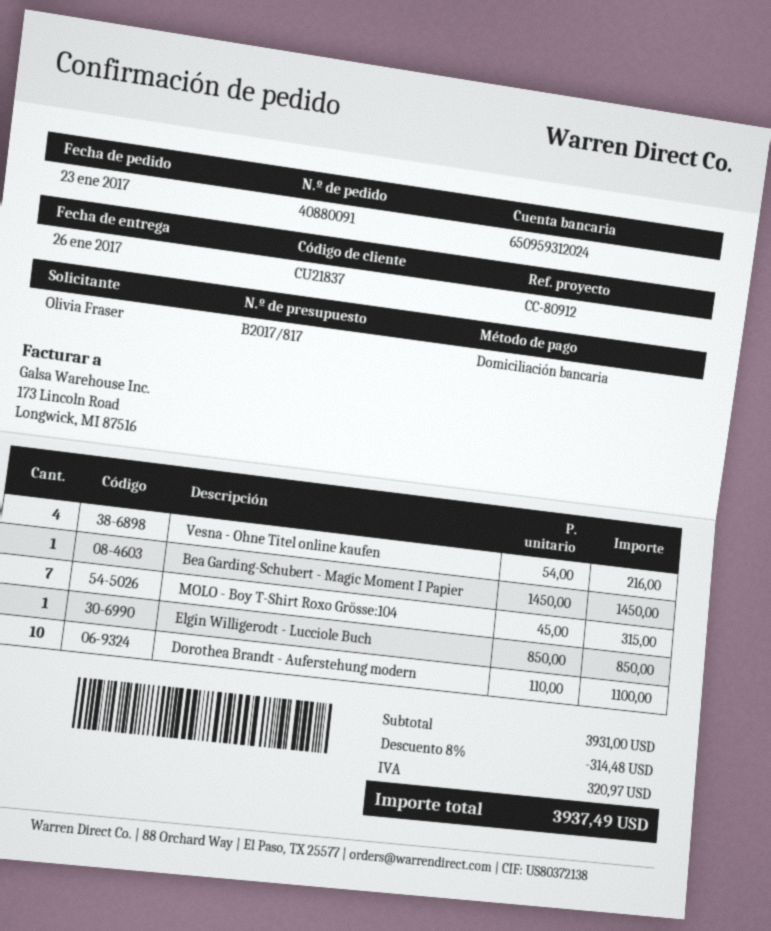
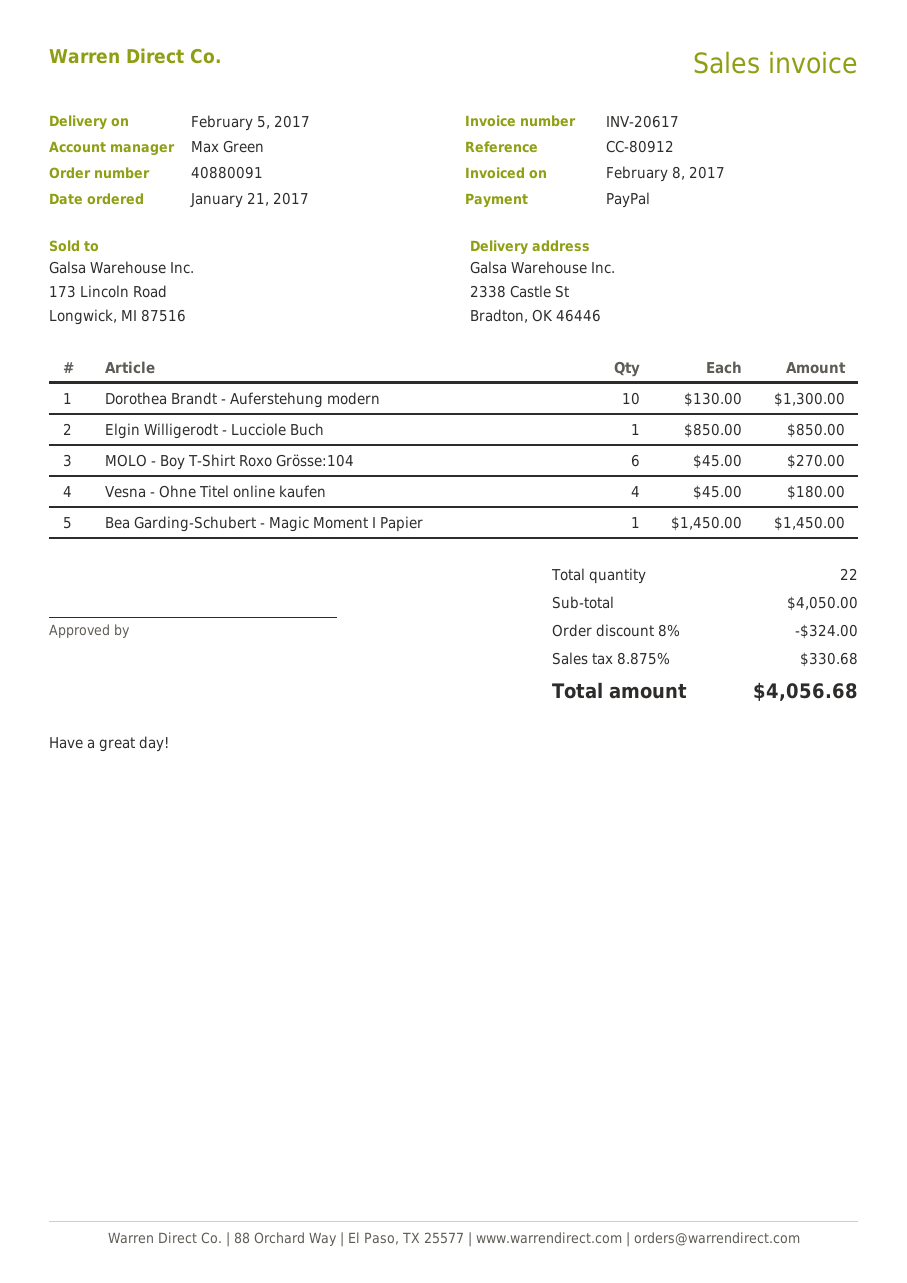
order date: 2017-01-23 -> 2017-01-21
delivery date: 2017-01-26 -> 2017-02-05
payment method: direct debit -> PayPal
Vesna - Ohne Titel online kaufen: 4 x 54.00 = 216.00 -> 4 x 45.00 = 180.00
MOLO - Boy T-Shirt Roxo Grösse:104: 7 x 45.00 = 315.00 -> 6 x 45.00 = 270.00
Dorothea Brandt - Auferstehung modern: 10 x 110.00 = 1100.00 -> 10 x 130.00 = 1300.00
subtotal: 3931.00 -> 4050.00
discount: 8% = 314.48 -> 8% = 324.00
tax: 320.97 -> 330.68
total: 3937.49 -> 4056.68

